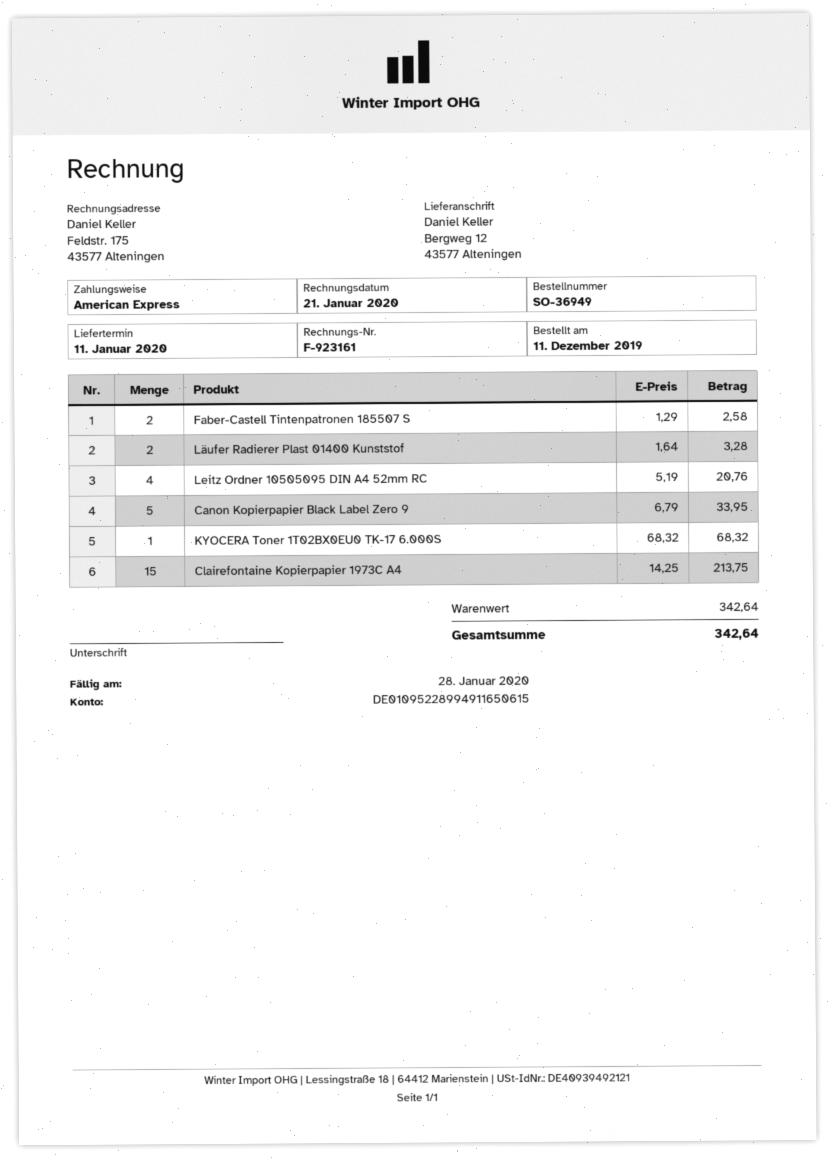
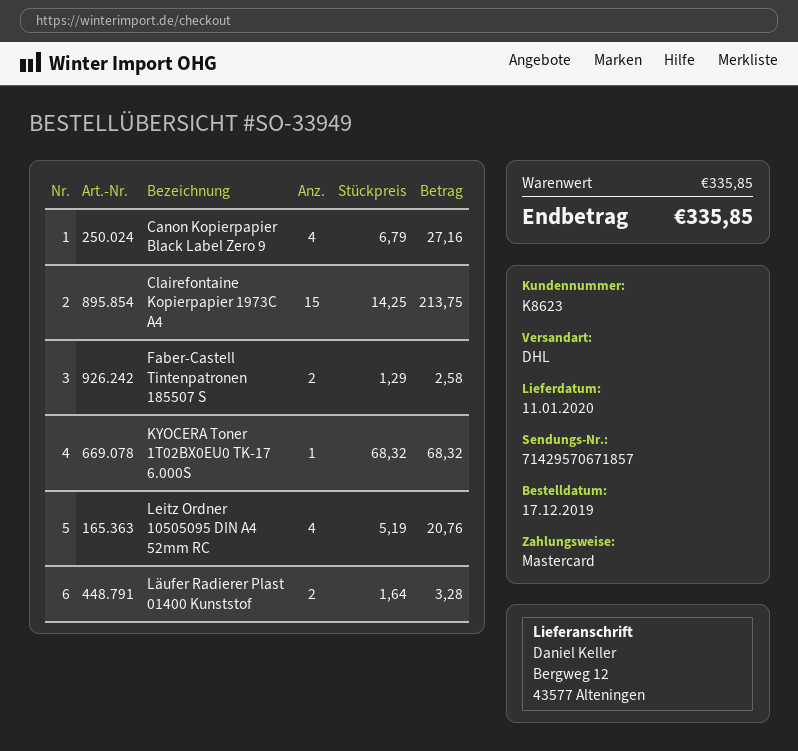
order number: SO-36949 -> SO-33949
order date: 2019-12-11 -> 2019-12-17
payment method: American Express -> Mastercard
Canon Kopierpapier Black Label Zero 9: 5 x 6.79 = 33.95 -> 4 x 6.79 = 27.16
subtotal: 342.64 -> 335.85
total: 342.64 -> 335.85

